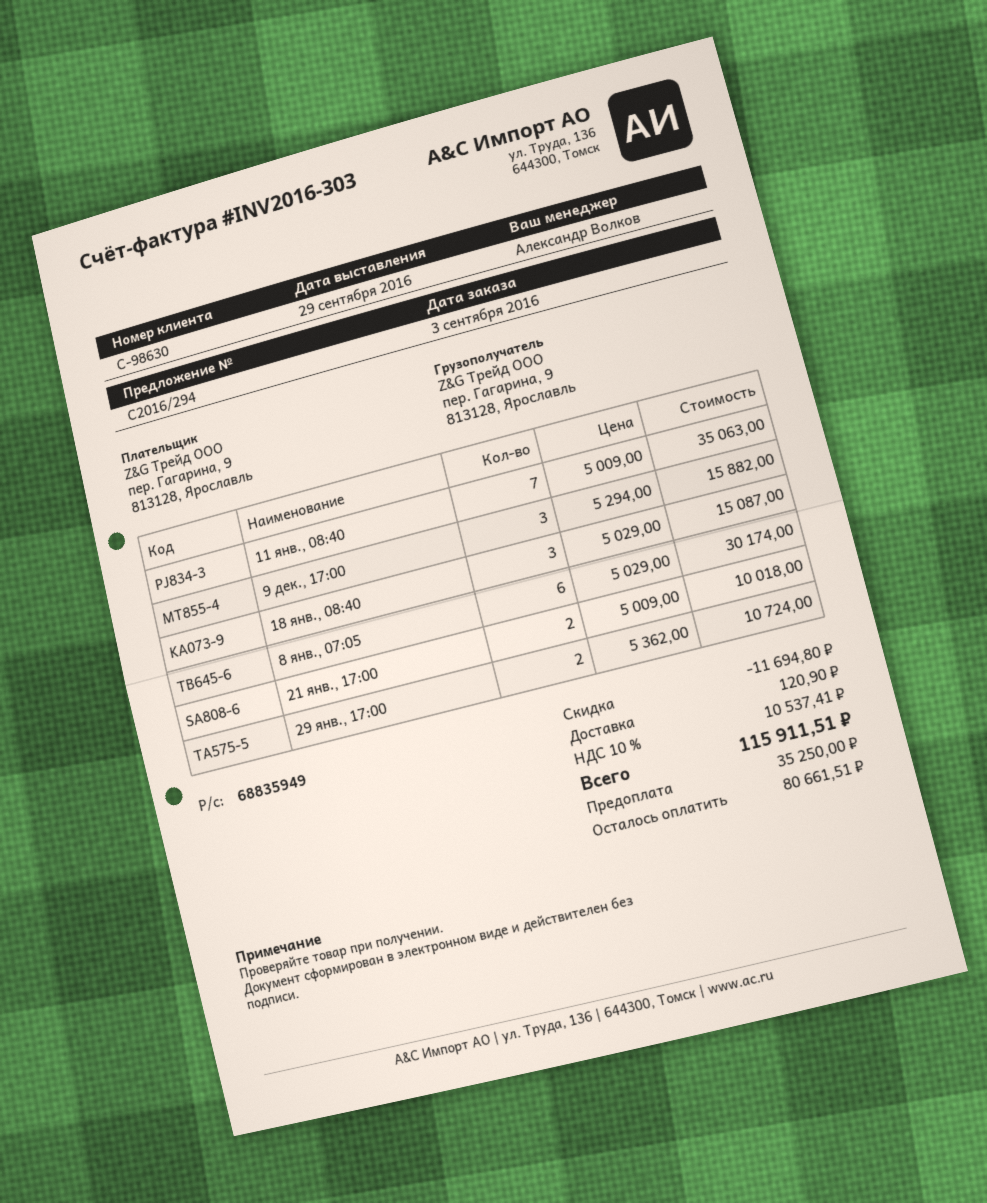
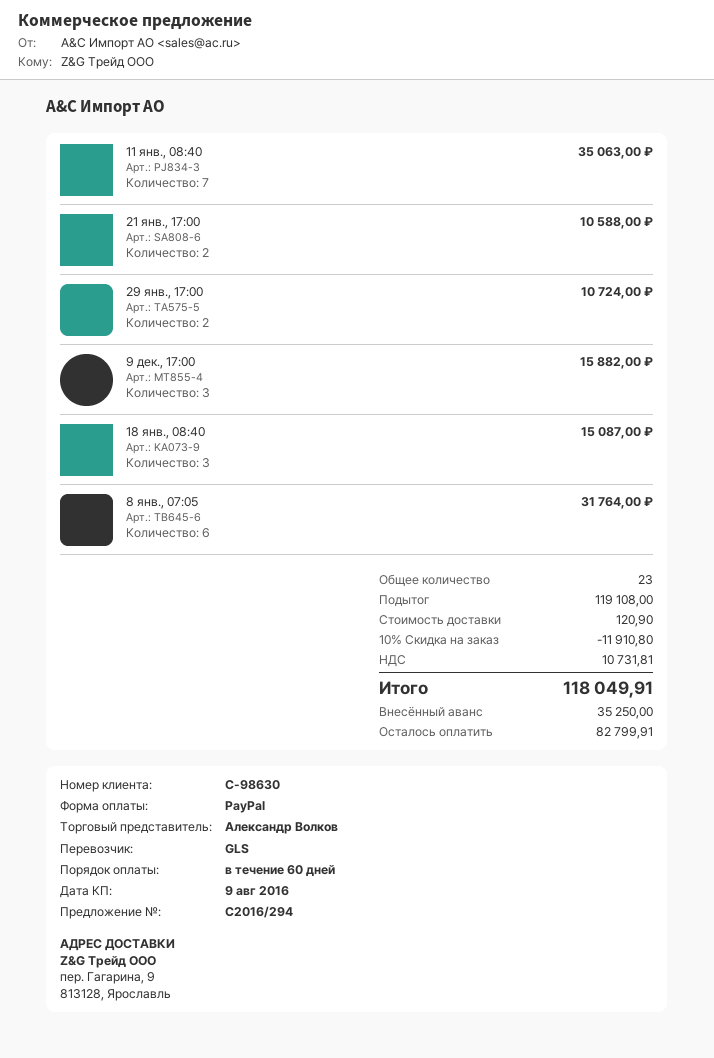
8 янв., 07:05: 6 for 30174.00 -> 6 for 31764.00
21 янв., 17:00: 2 for 10018.00 -> 2 for 10588.00
discount: 11694.80 -> 11910.80
tax: 10537.41 -> 10731.81
total: 115911.51 -> 118049.91
balance: 80661.51 -> 82799.91

